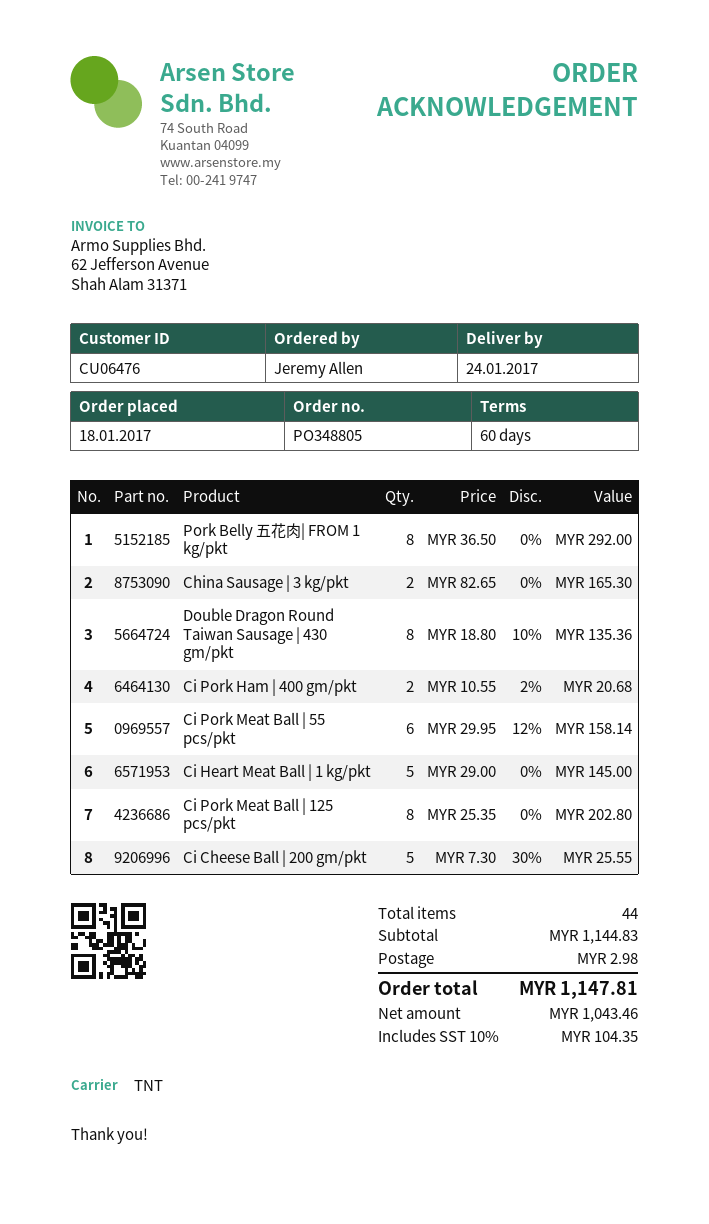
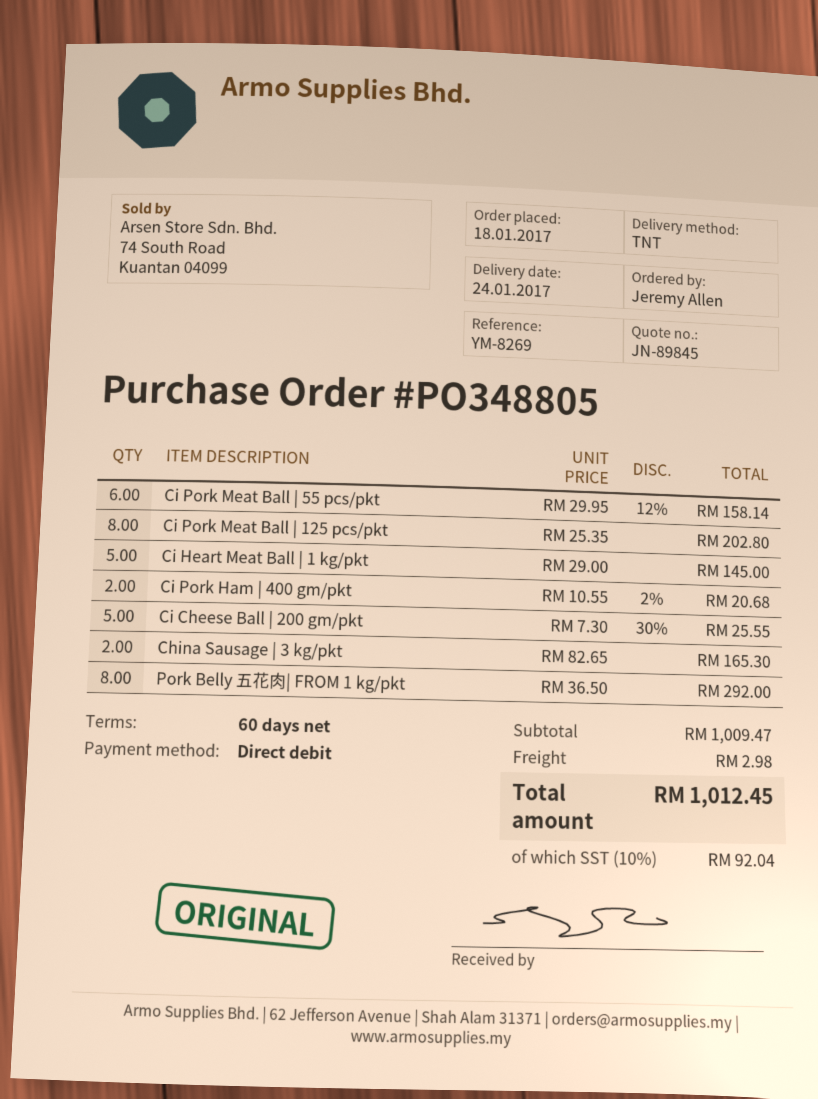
Double Dragon Round Taiwan Sausage | 430 gm/pkt: 8 x 18.80 - 10% = 135.36 -> none
subtotal: 1144.83 -> 1009.47
tax: 10% = 104.35 -> 10% = 92.04
total: 1147.81 -> 1012.45

